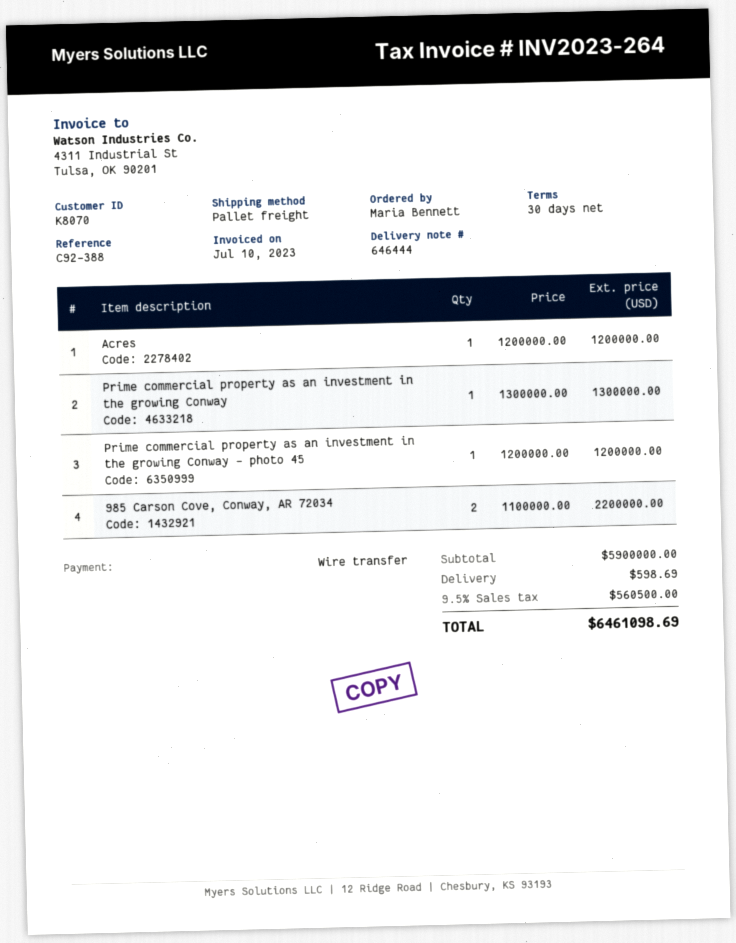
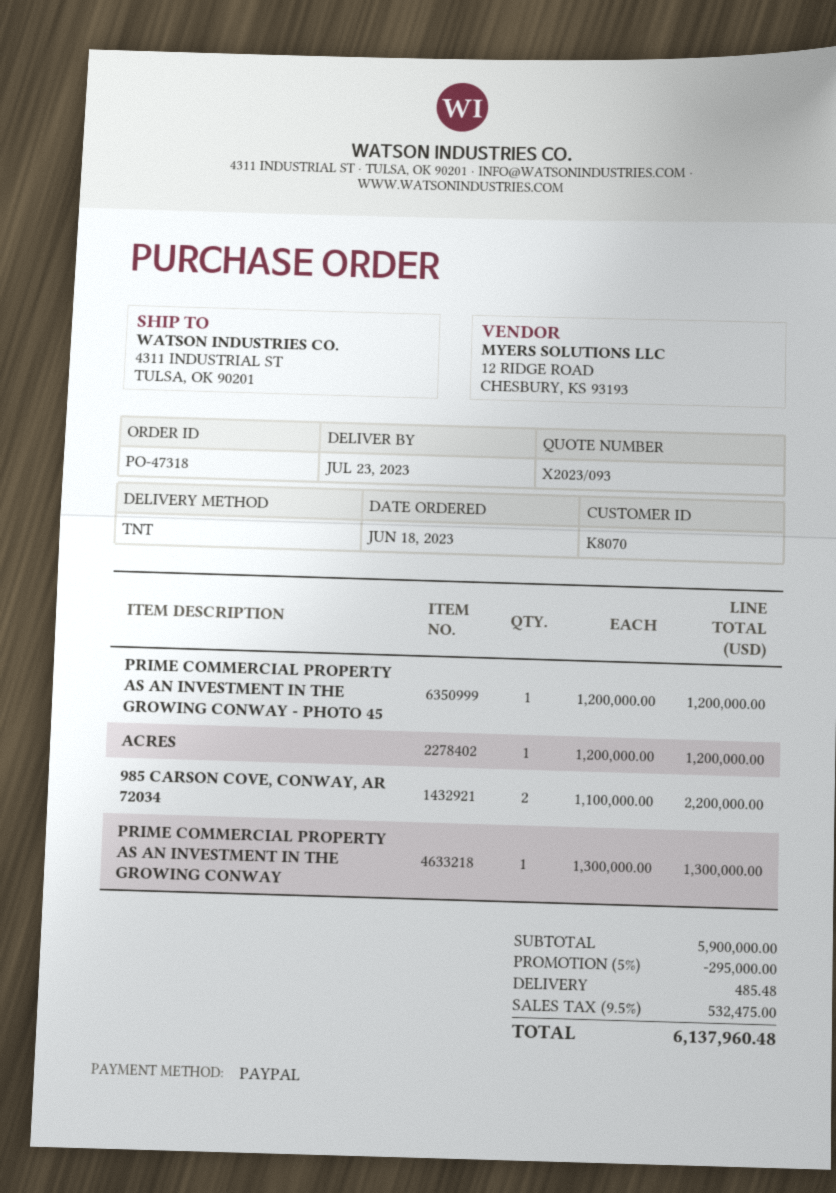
payment method: bank transfer -> PayPal
shipping method: pallet freight -> TNT
discount: none -> 5% = 295000.00
shipping: 598.69 -> 485.48
tax: 9.5% = 560500.00 -> 9.5% = 532475.00
total: 6461098.69 -> 6137960.48

